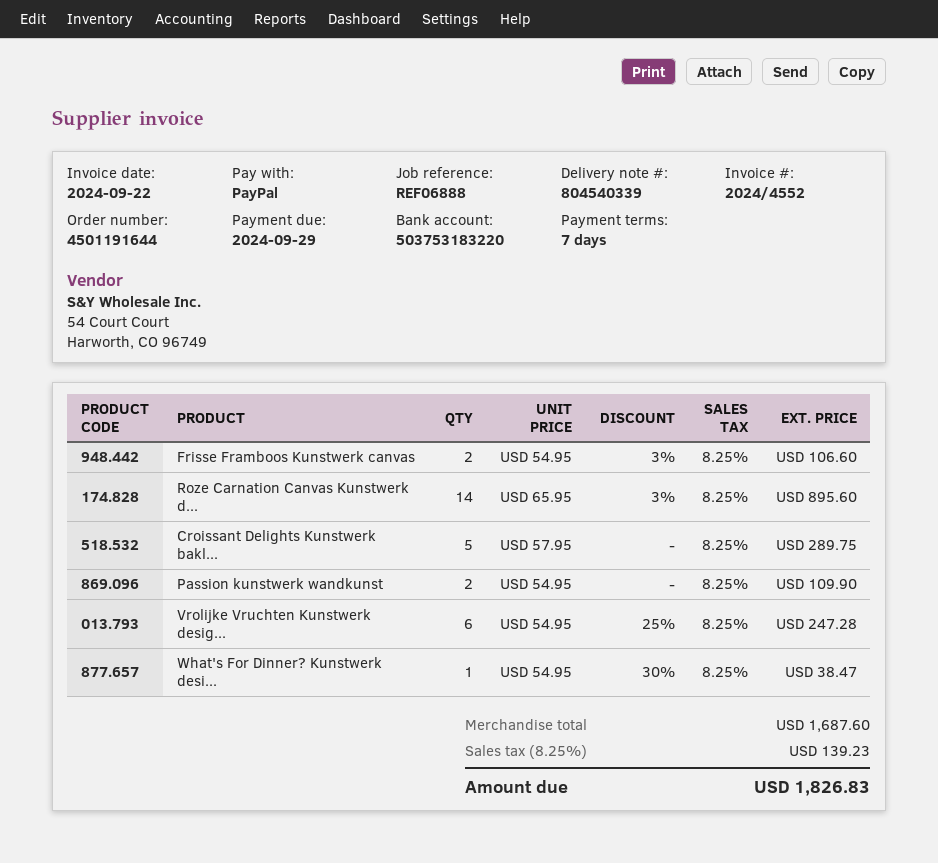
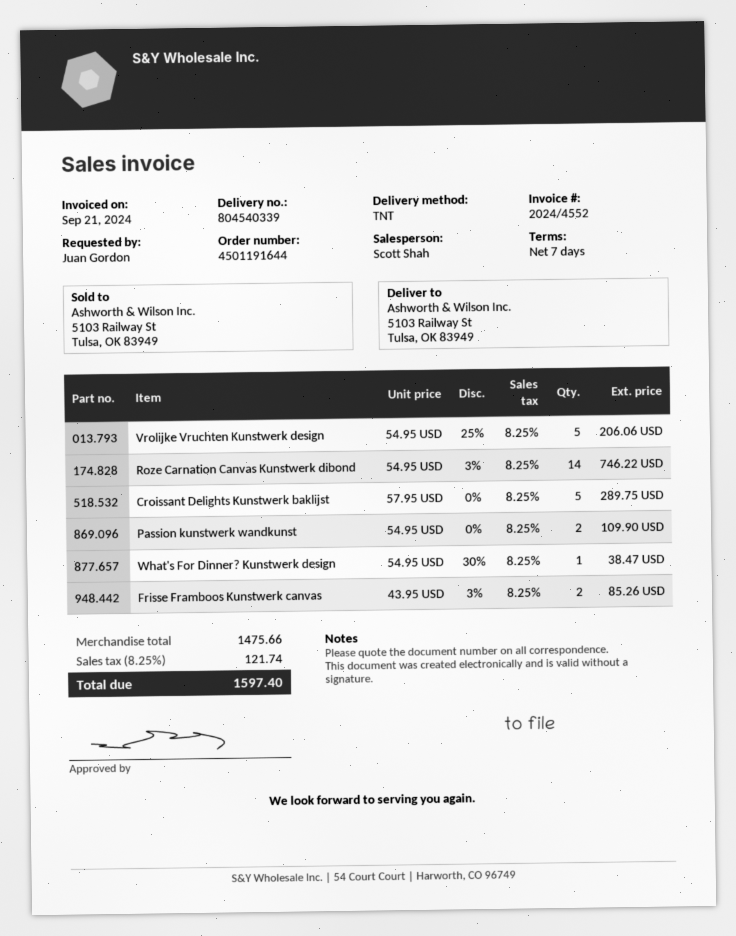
invoice date: 2024-09-22 -> 2024-09-21
Frisse Framboos Kunstwerk canvas: 2 x 54.95 - 3% = 106.60 -> 2 x 43.95 - 3% = 85.26
Roze Carnation Canvas Kunstwerk d...: 14 x 65.95 - 3% = 895.60 -> 14 x 54.95 - 3% = 746.22
Vrolijke Vruchten Kunstwerk desig...: 6 x 54.95 - 25% = 247.28 -> 5 x 54.95 - 25% = 206.06
subtotal: 1687.60 -> 1475.66
tax: 8.25% = 139.23 -> 8.25% = 121.74
total: 1826.83 -> 1597.40

